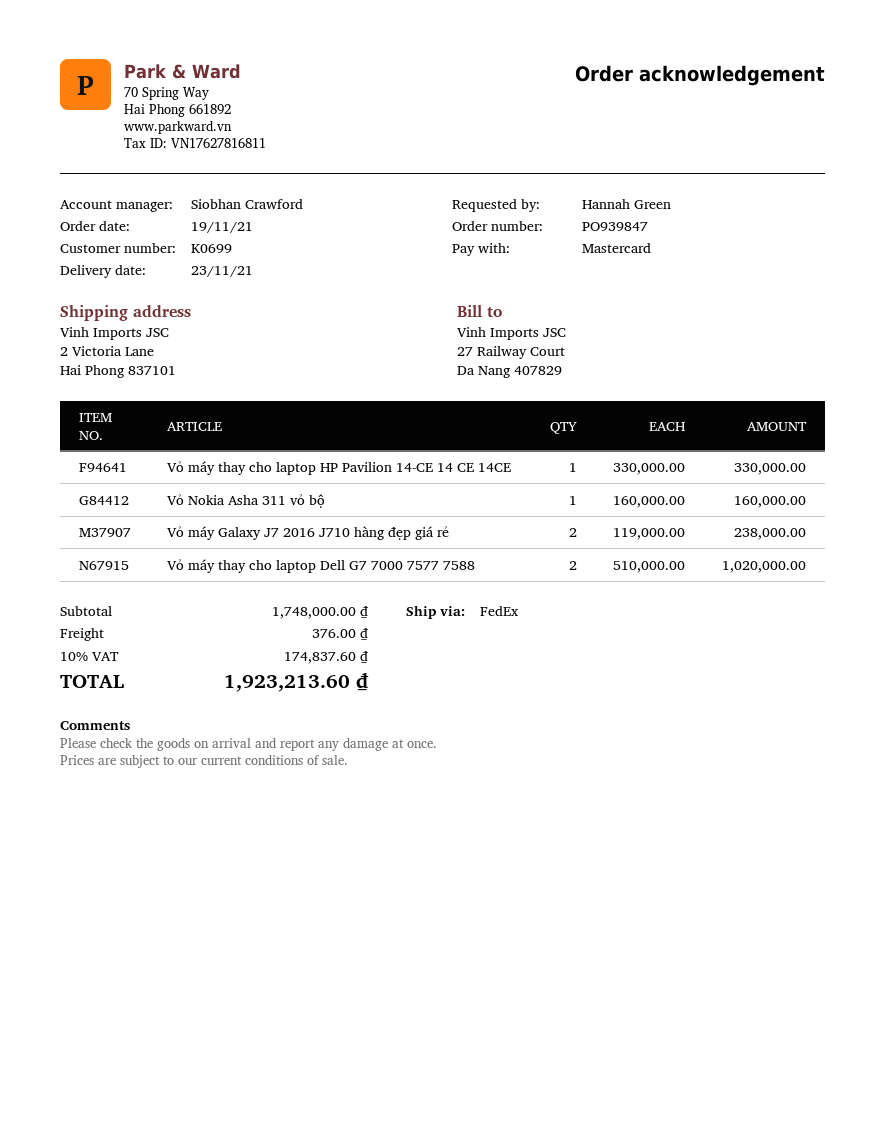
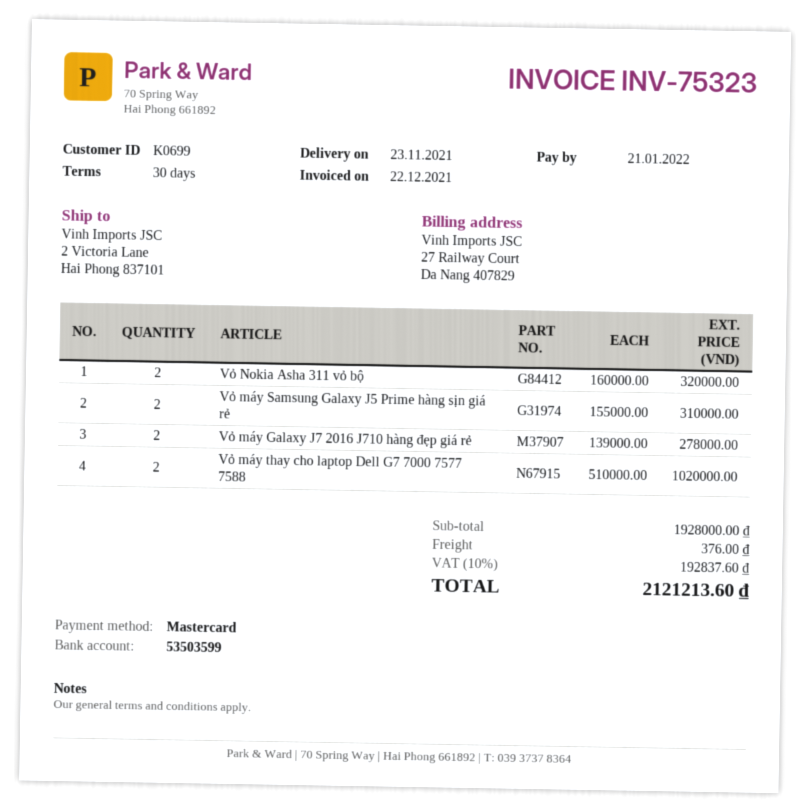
Vỏ máy thay cho laptop HP Pavilion 14-CE 14 CE 14CE: 1 x 330000.00 = 330000.00 -> none
Vỏ Nokia Asha 311 vỏ bộ: 1 x 160000.00 = 160000.00 -> 2 x 160000.00 = 320000.00
Vỏ máy Galaxy J7 2016 J710 hàng đẹp giá rẻ: 2 x 119000.00 = 238000.00 -> 2 x 139000.00 = 278000.00
Vỏ máy Samsung Galaxy J5 Prime hàng sịn giá rẻ: none -> 2 x 155000.00 = 310000.00
subtotal: 1748000.00 -> 1928000.00
tax: 10% = 174837.60 -> 10% = 192837.60
total: 1923213.60 -> 2121213.60

